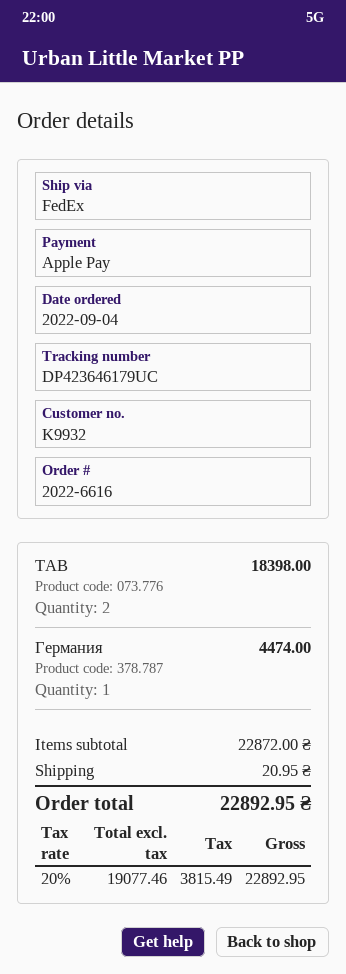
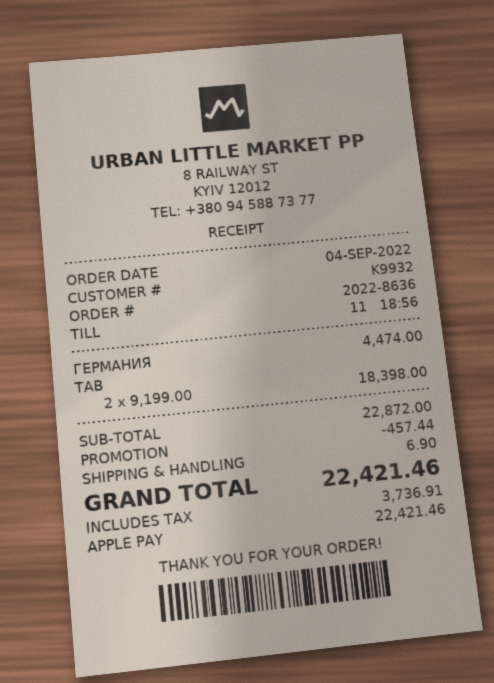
order number: 2022-6616 -> 2022-8636
discount: none -> 457.44
shipping: 20.95 -> 6.90
tax: 3815.49 -> 3736.91
total: 22892.95 -> 22421.46

